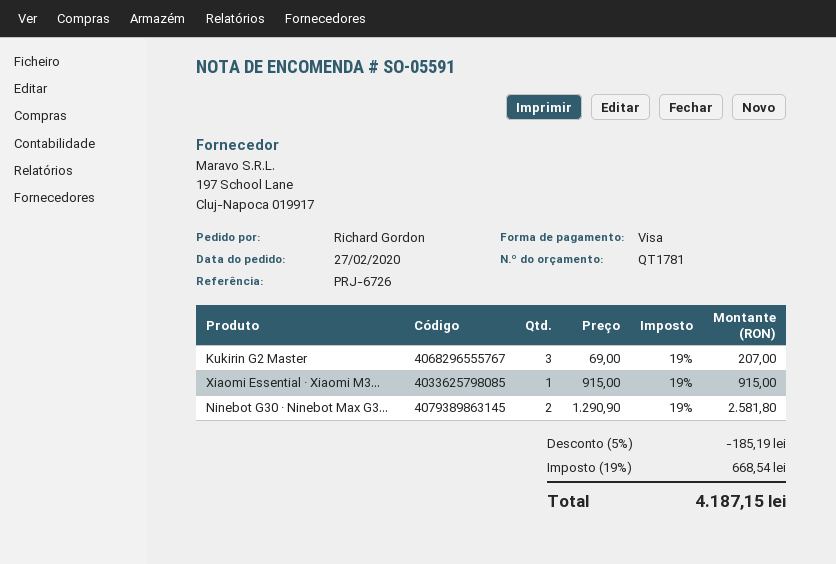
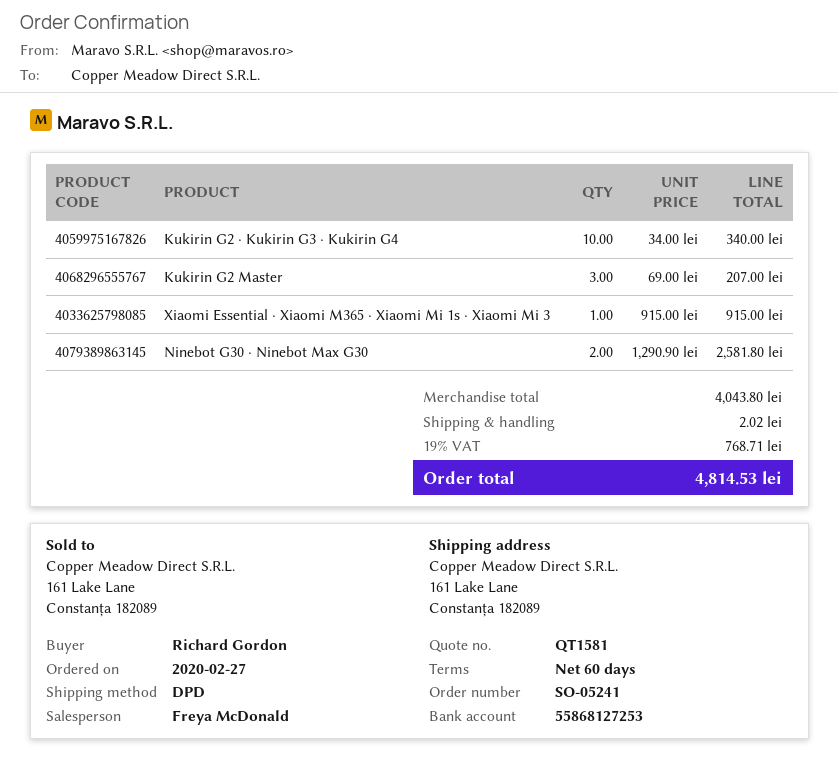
quote number: QT1781 -> QT1581
order number: SO-05591 -> SO-05241
Kukirin G2 · Kukirin G3 · Kukirin G4: none -> 10 x 34.00 = 340.00
discount: 5% = 185.19 -> none
shipping: none -> 2.02
tax: 19% = 668.54 -> 19% = 768.71
total: 4187.15 -> 4814.53

